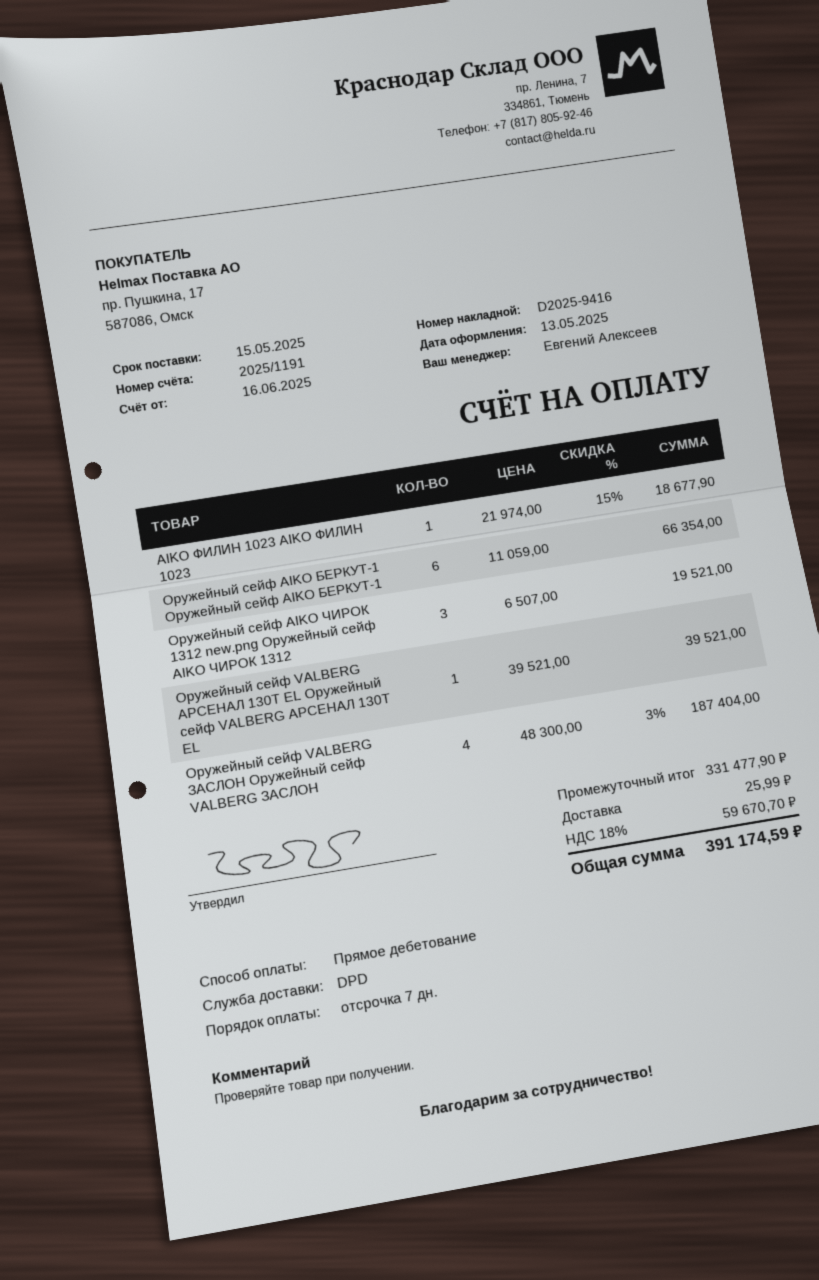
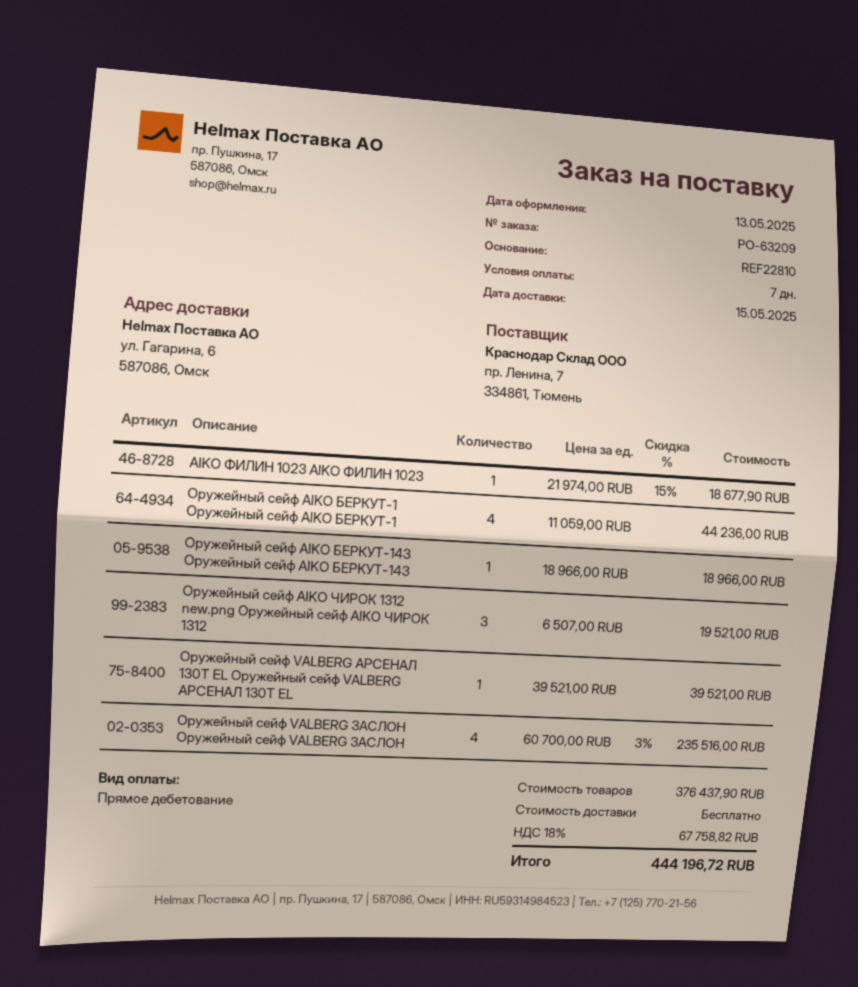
Оружейный сейф AIKO БЕРКУТ-1 Оружейный сейф AIKO БЕРКУТ-1: 6 x 11059.00 = 66354.00 -> 4 x 11059.00 = 44236.00
Оружейный сейф VALBERG ЗАСЛОН Оружейный сейф VALBERG ЗАСЛОН: 4 x 48300.00 - 3% = 187404.00 -> 4 x 60700.00 - 3% = 235516.00
Оружейный сейф AIKO БЕРКУТ-143 Оружейный сейф AIKO БЕРКУТ-143: none -> 1 x 18966.00 = 18966.00
subtotal: 331477.90 -> 376437.90
shipping: 25.99 -> 0.00
tax: 18% = 59670.70 -> 18% = 67758.82
total: 391174.59 -> 444196.72

